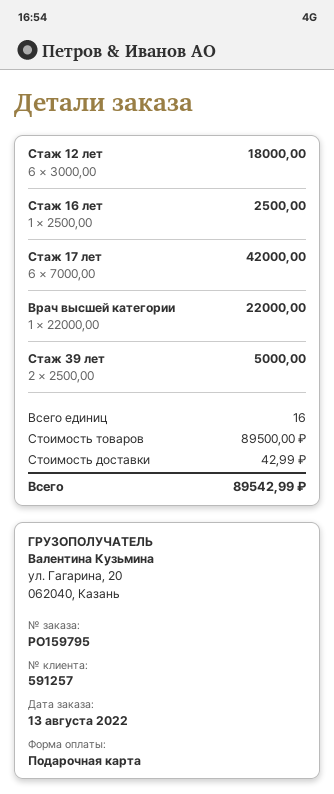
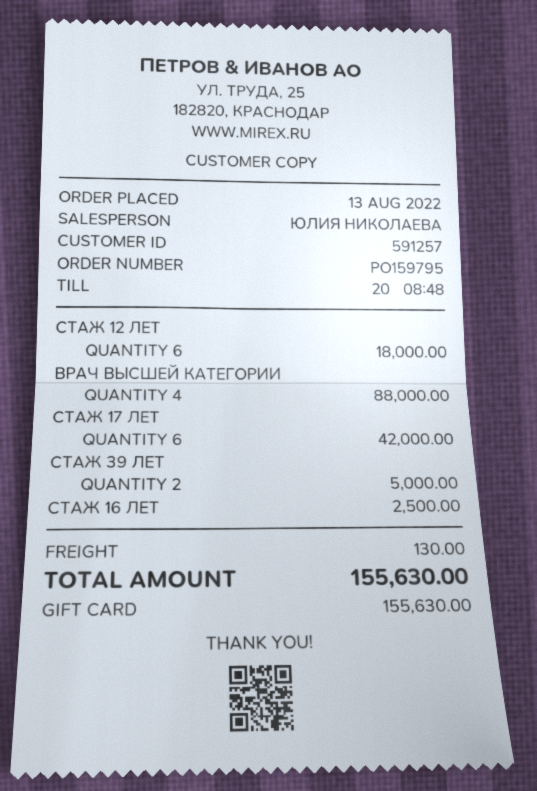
Врач высшей категории: 1 for 22000.00 -> 4 for 88000.00
shipping: 42.99 -> 130.00
total: 89542.99 -> 155630.00

